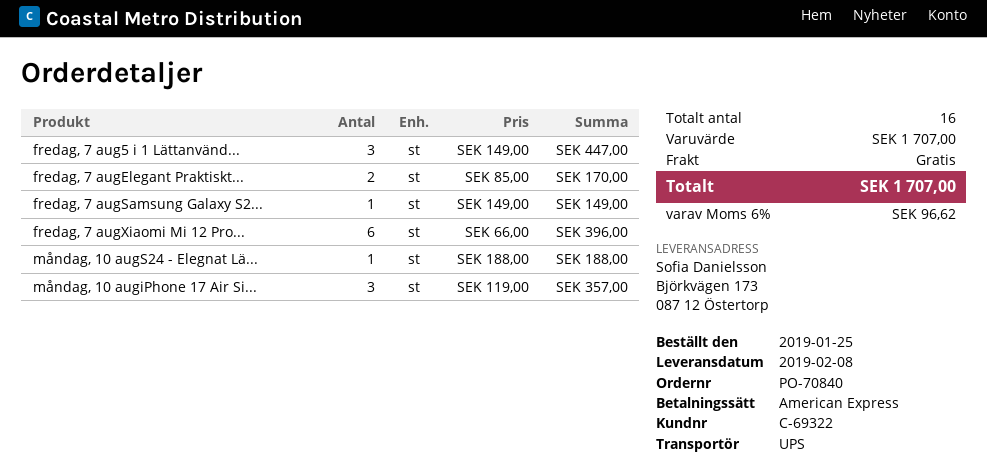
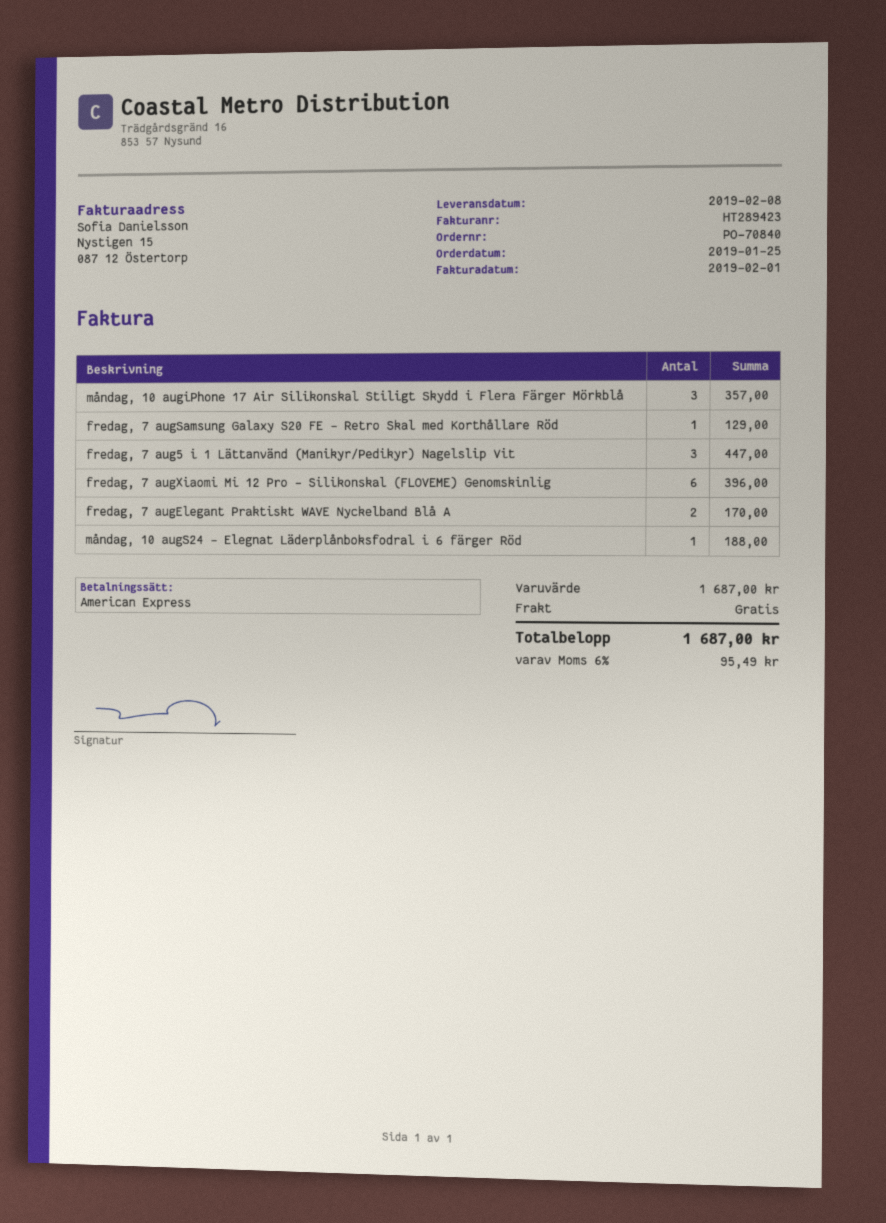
fredag, 7 augSamsung Galaxy S2...: 1 for 149.00 -> 1 for 129.00
subtotal: 1707.00 -> 1687.00
tax: 6% = 96.62 -> 6% = 95.49
total: 1707.00 -> 1687.00

